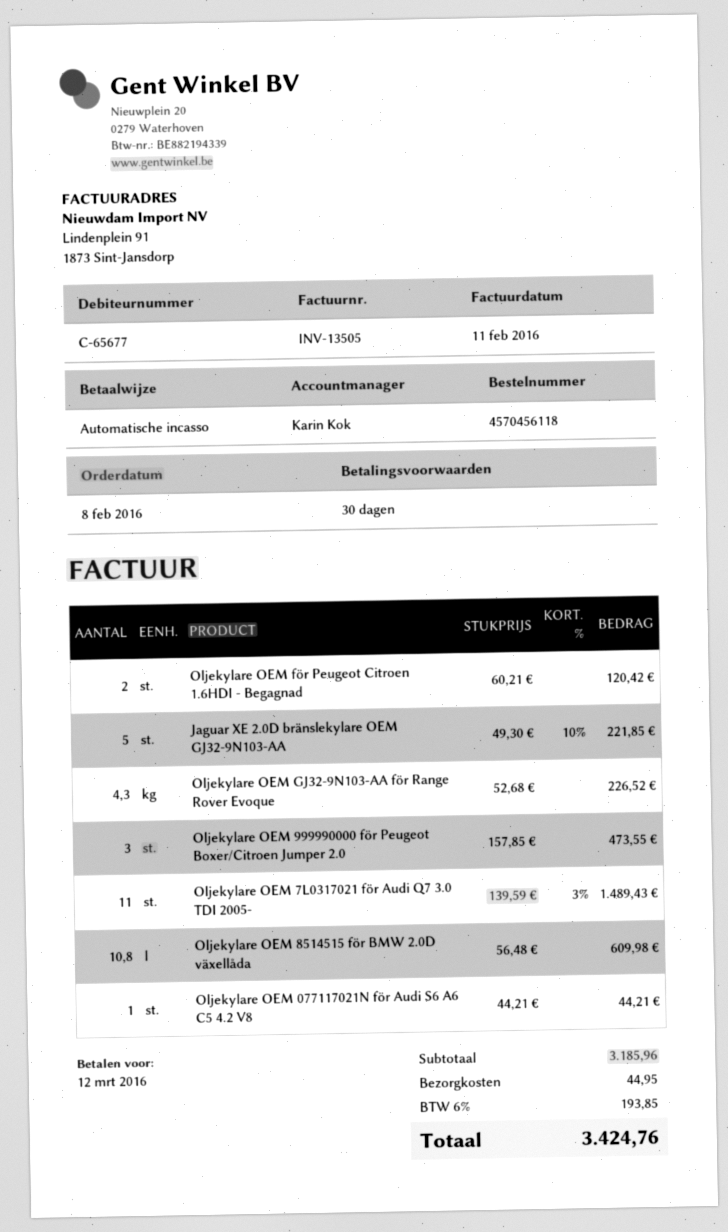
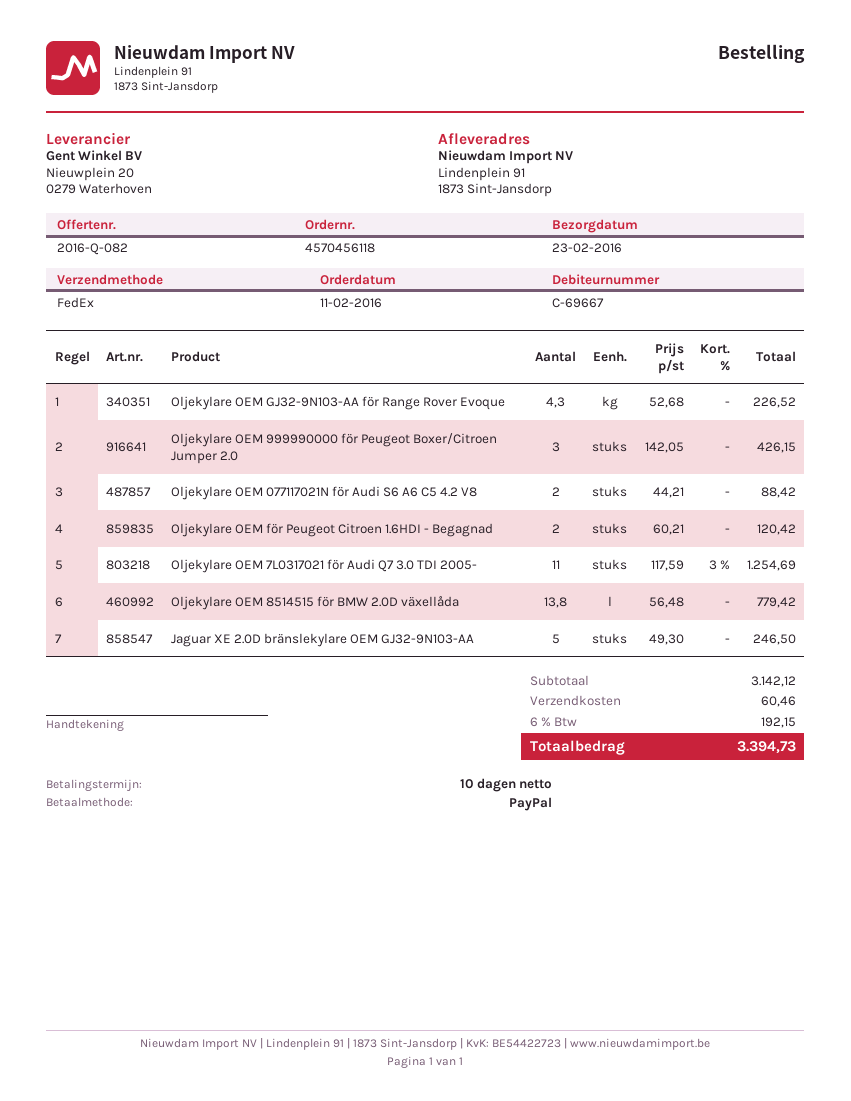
order date: 2016-02-08 -> 2016-02-11
payment terms: 30 days -> 10 days
customer number: C-65677 -> C-69667
payment method: direct debit -> PayPal
Jaguar XE 2.0D bränslekylare OEM GJ32-9N103-AA: 5 x 49.30 - 10% = 221.85 -> 5 x 49.30 = 246.50
Oljekylare OEM 999990000 för Peugeot Boxer/Citroen Jumper 2.0: 3 x 157.85 = 473.55 -> 3 x 142.05 = 426.15
Oljekylare OEM 7L0317021 för Audi Q7 3.0 TDI 2005-: 11 x 139.59 - 3% = 1489.43 -> 11 x 117.59 - 3% = 1254.69
Oljekylare OEM 8514515 för BMW 2.0D växellåda: 10.8 x 56.48 = 609.98 -> 13.8 x 56.48 = 779.42
Oljekylare OEM 077117021N för Audi S6 A6 C5 4.2 V8: 1 x 44.21 = 44.21 -> 2 x 44.21 = 88.42
subtotal: 3185.96 -> 3142.12
shipping: 44.95 -> 60.46
tax: 6% = 193.85 -> 6% = 192.15
total: 3424.76 -> 3394.73

